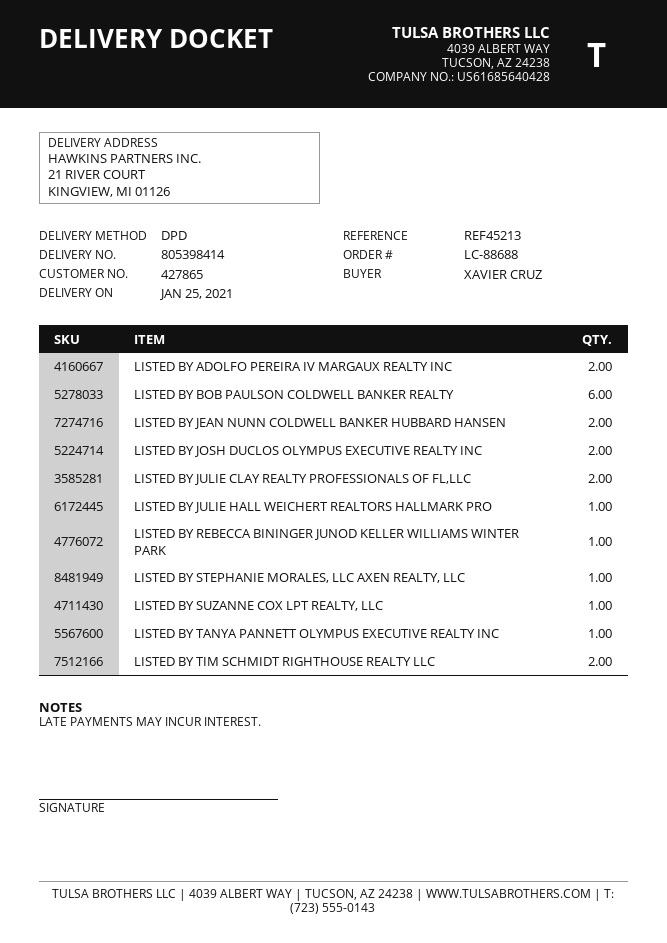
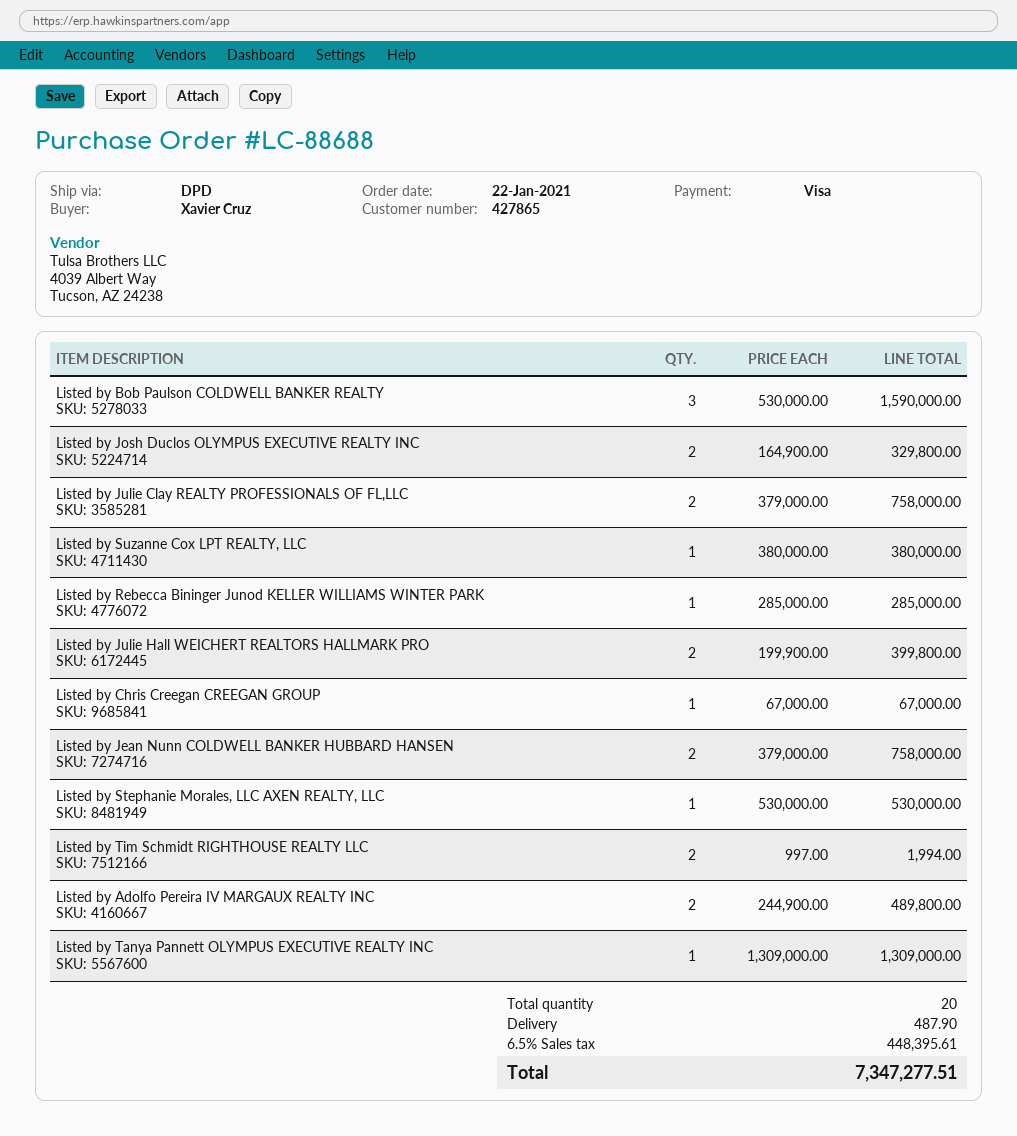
LISTED BY BOB PAULSON COLDWELL BANKER REALTY: 6 -> 3
LISTED BY JULIE HALL WEICHERT REALTORS HALLMARK PRO: 1 -> 2
Listed by Chris Creegan CREEGAN GROUP: none -> 1

